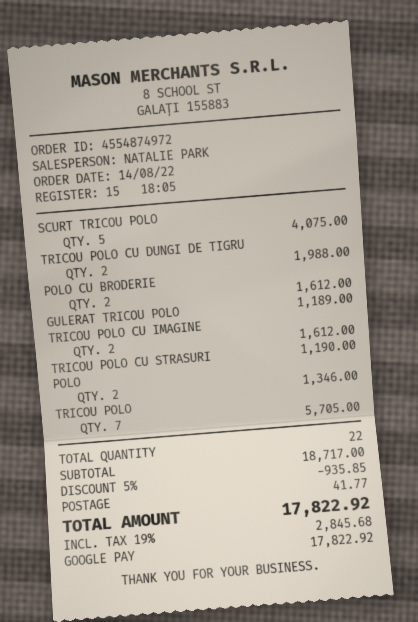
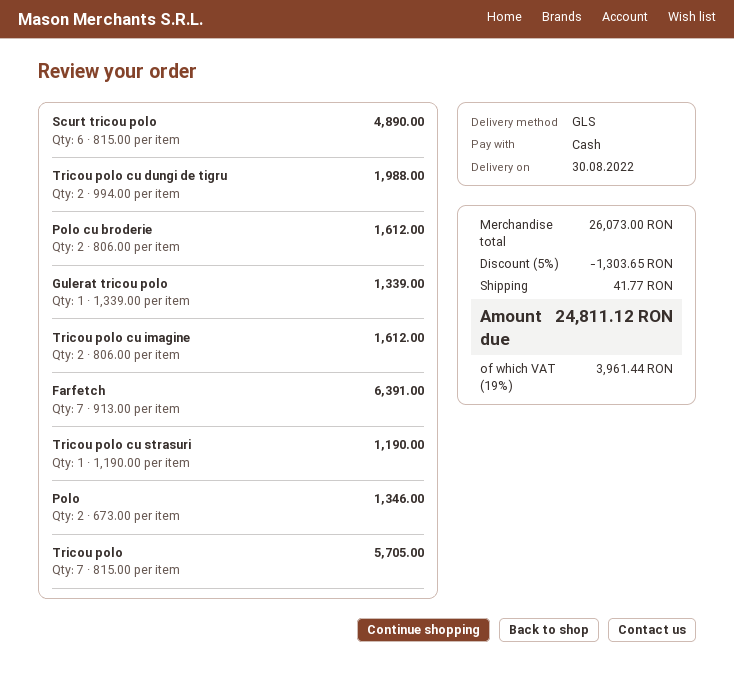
payment method: Google Pay -> cash
SCURT TRICOU POLO: 5 for 4075.00 -> 6 for 4890.00
GULERAT TRICOU POLO: 1 for 1189.00 -> 1 for 1339.00
Farfetch: none -> 7 for 6391.00
subtotal: 18717.00 -> 26073.00
discount: 5% = 935.85 -> 5% = 1303.65
tax: 19% = 2845.68 -> 19% = 3961.44
total: 17822.92 -> 24811.12

